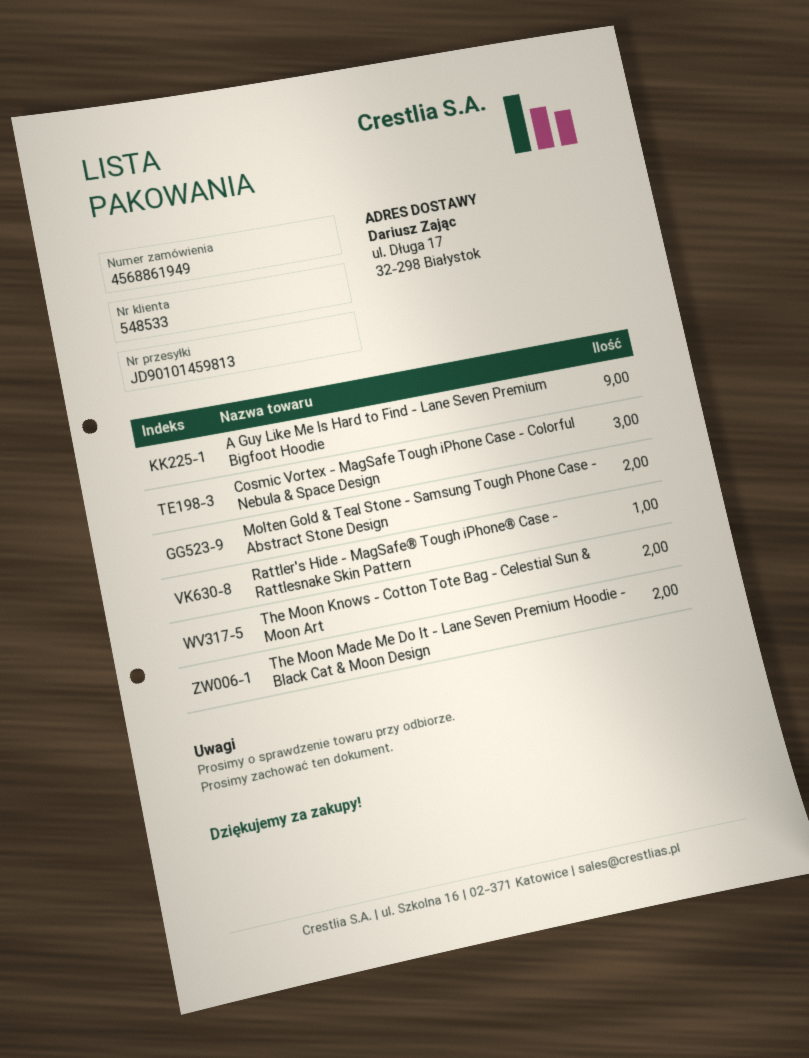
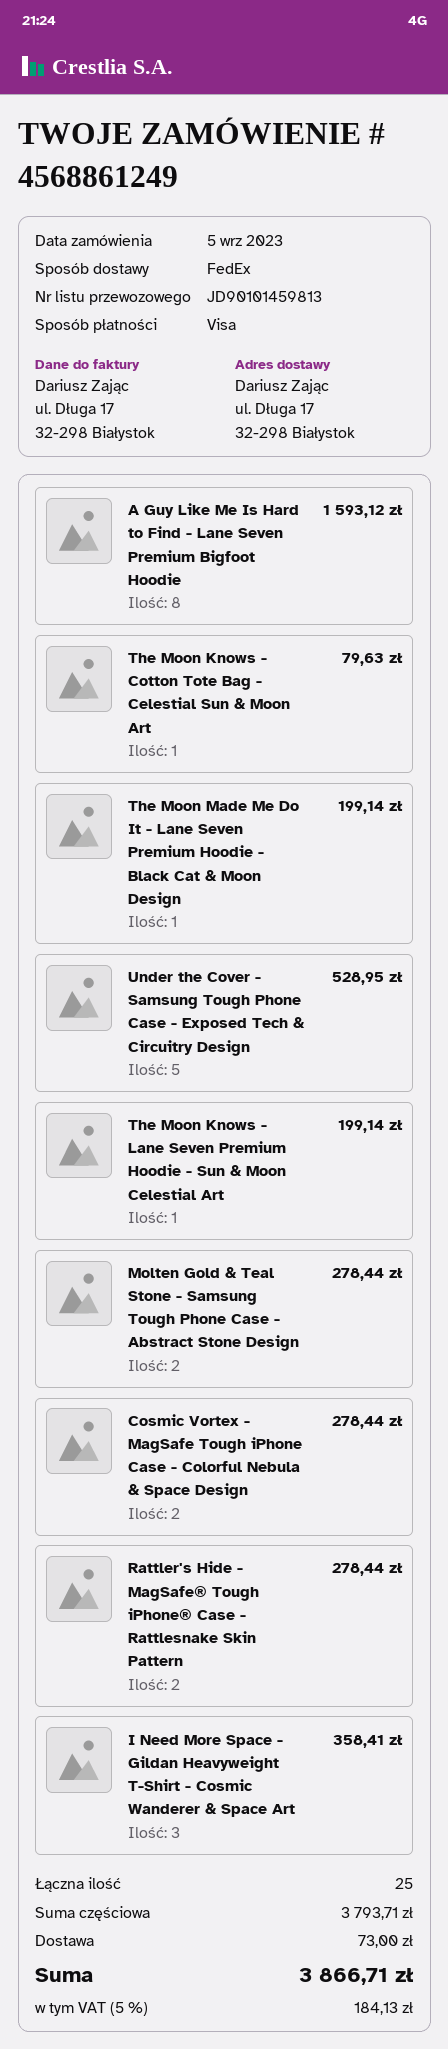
order number: 4568861949 -> 4568861249
A Guy Like Me Is Hard to Find - Lane Seven Premium Bigfoot Hoodie: 9 -> 8
Cosmic Vortex - MagSafe Tough iPhone Case - Colorful Nebula & Space Design: 3 -> 2
Rattler's Hide - MagSafe® Tough iPhone® Case - Rattlesnake Skin Pattern: 1 -> 2
The Moon Knows - Cotton Tote Bag - Celestial Sun & Moon Art: 2 -> 1
The Moon Made Me Do It - Lane Seven Premium Hoodie - Black Cat & Moon Design: 2 -> 1
Under the Cover - Samsung Tough Phone Case - Exposed Tech & Circuitry Design: none -> 5
The Moon Knows - Lane Seven Premium Hoodie - Sun & Moon Celestial Art: none -> 1
I Need More Space - Gildan Heavyweight T-Shirt - Cosmic Wanderer & Space Art: none -> 3

